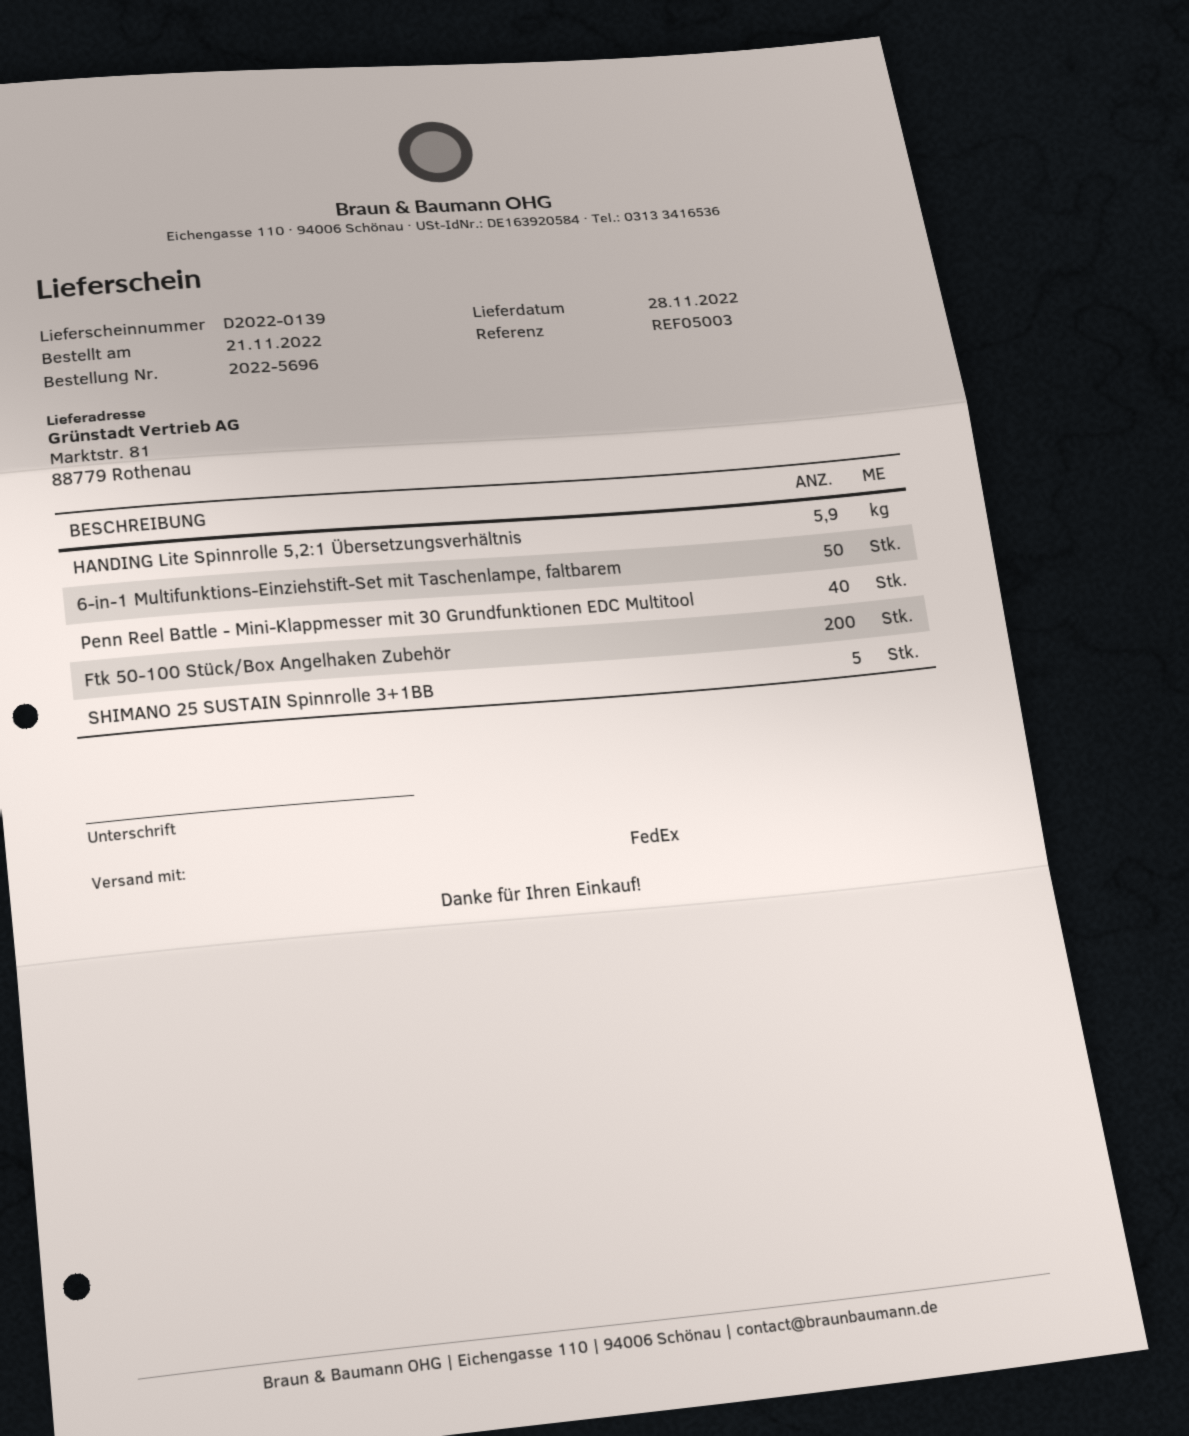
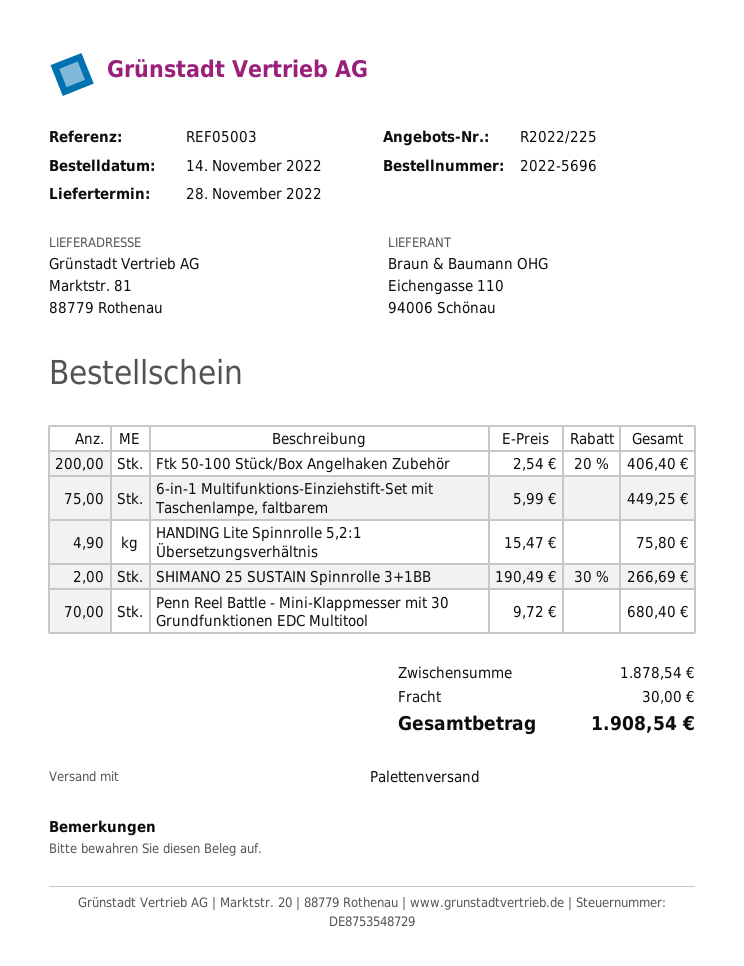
order date: 2022-11-21 -> 2022-11-14
shipping method: FedEx -> pallet freight
HANDING Lite Spinnrolle 5,2:1 Übersetzungsverhältnis: 5.9 -> 4.9
6-in-1 Multifunktions-Einziehstift-Set mit Taschenlampe, faltbarem: 50 -> 75
Penn Reel Battle - Mini-Klappmesser mit 30 Grundfunktionen EDC Multitool: 40 -> 70
SHIMANO 25 SUSTAIN Spinnrolle 3+1BB: 5 -> 2

